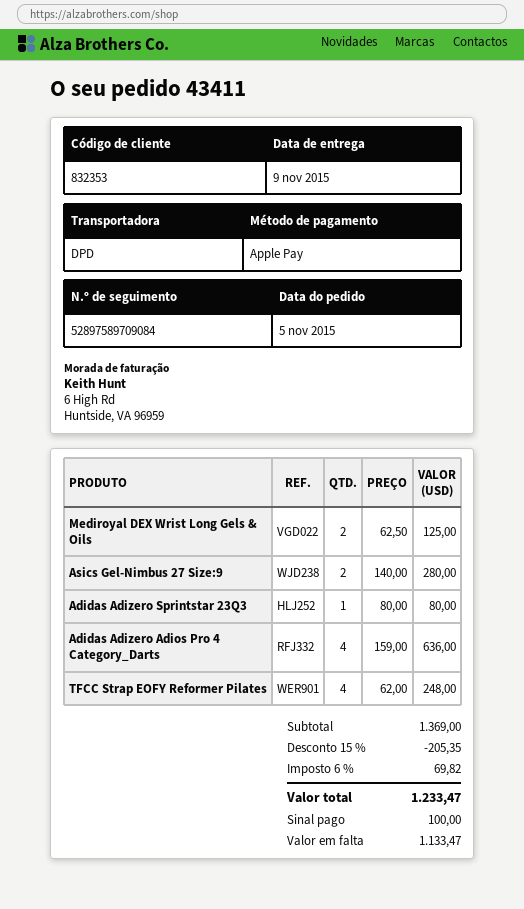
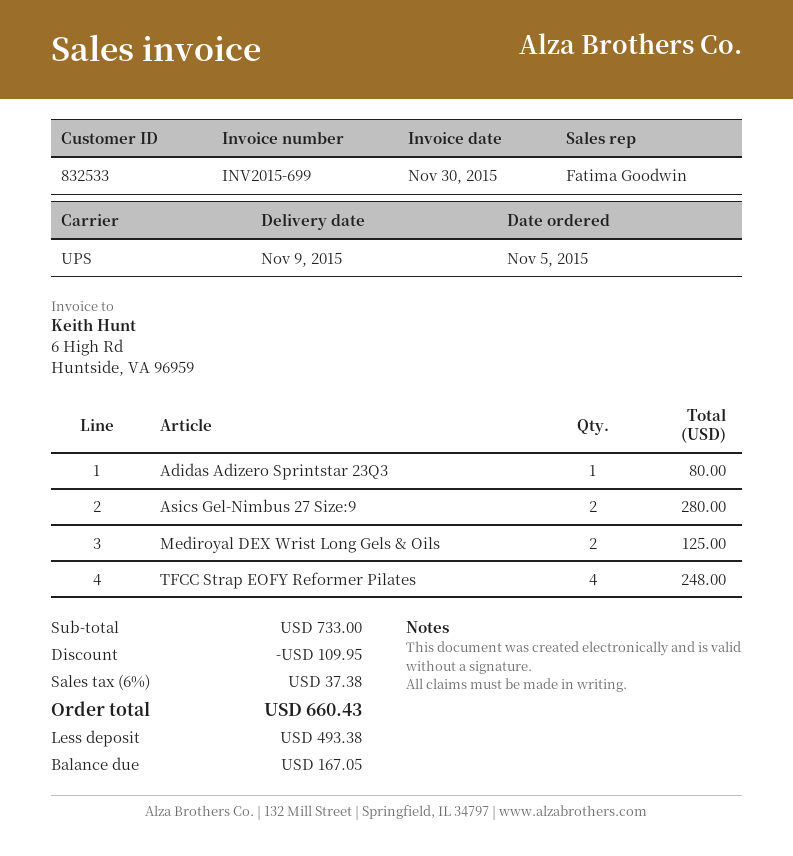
customer number: 832353 -> 832533
shipping method: DPD -> UPS
Adidas Adizero Adios Pro 4 Category_Darts: 4 for 636.00 -> none
subtotal: 1369.00 -> 733.00
discount: 205.35 -> 109.95
tax: 6% = 69.82 -> 6% = 37.38
total: 1233.47 -> 660.43
deposit: 100.00 -> 493.38
balance: 1133.47 -> 167.05

